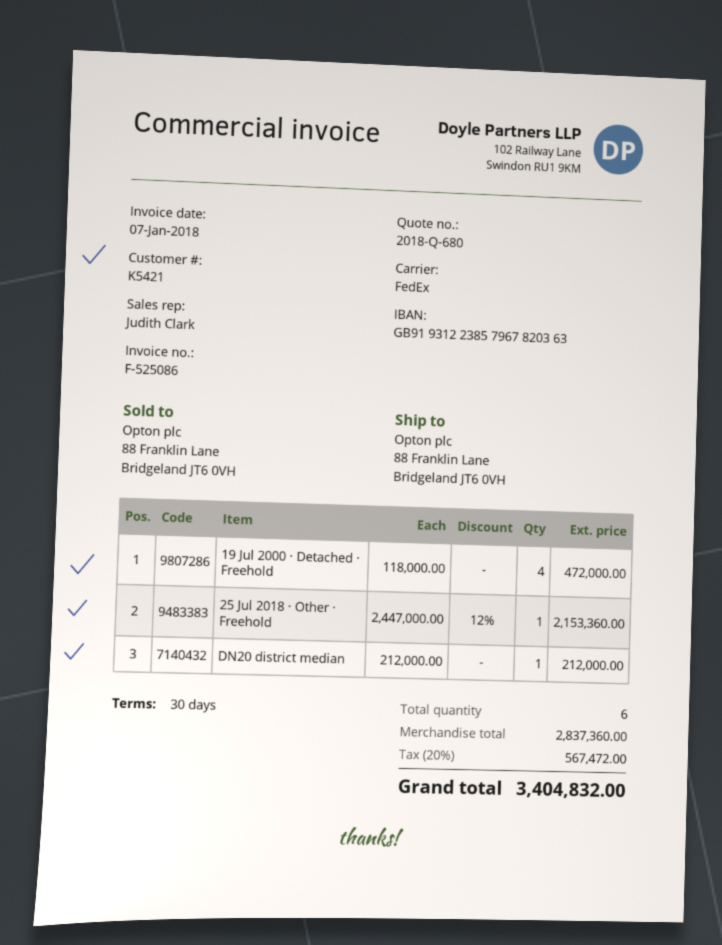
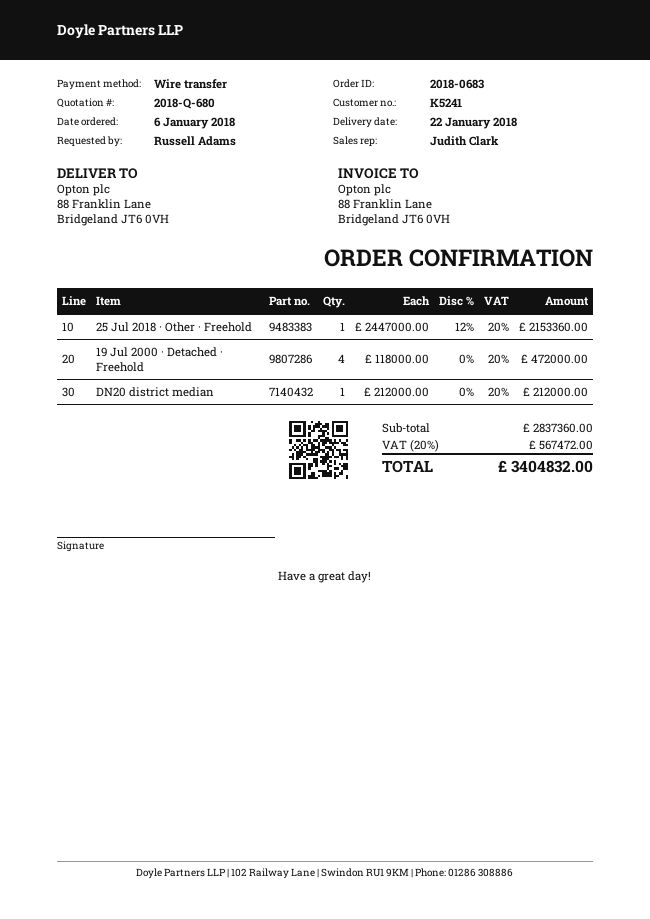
customer number: K5421 -> K5241

